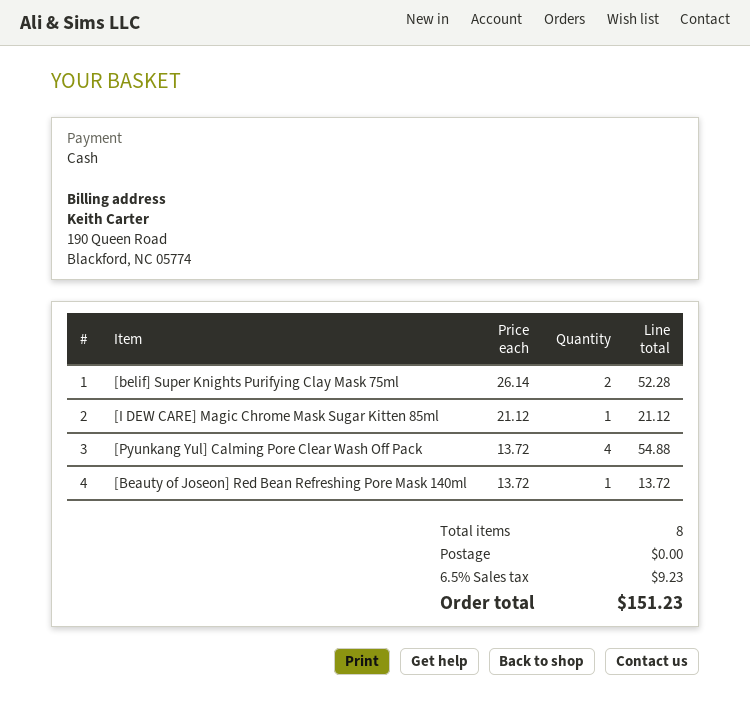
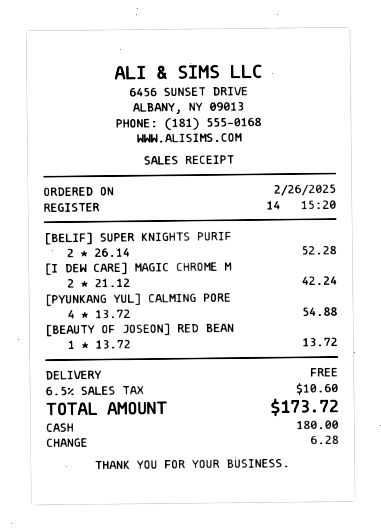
[I DEW CARE] Magic Chrome Mask Sugar Kitten 85ml: 1 x 21.12 = 21.12 -> 2 x 21.12 = 42.24
tax: 6.5% = 9.23 -> 6.5% = 10.60
total: 151.23 -> 173.72

